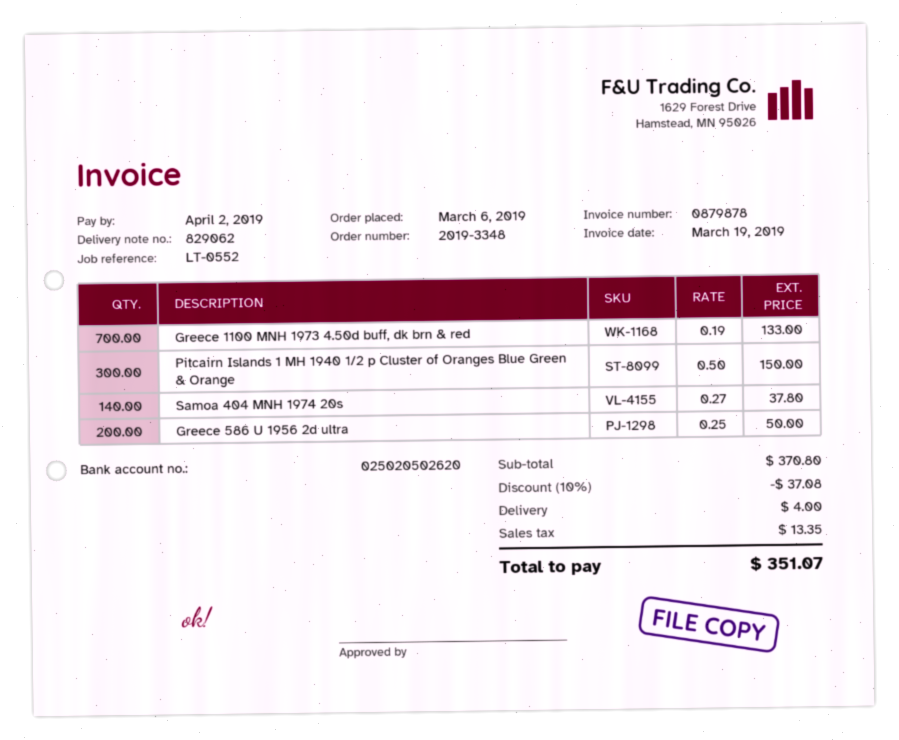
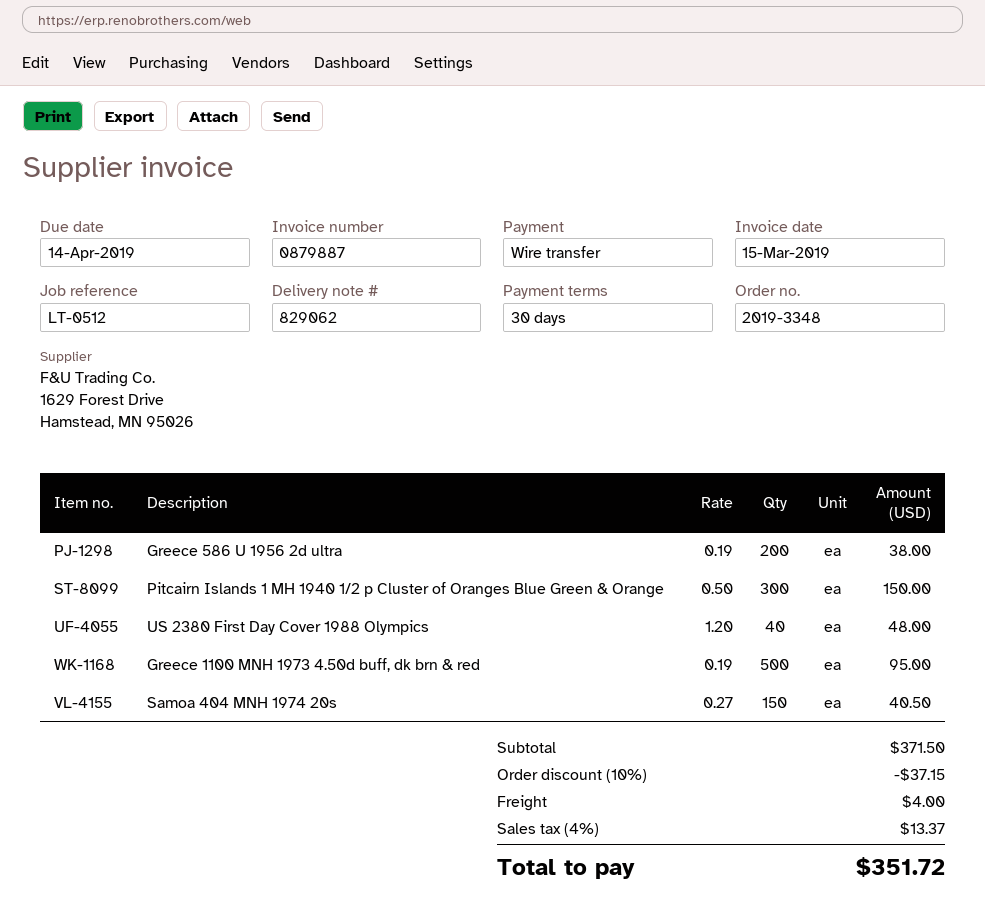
invoice number: 0879878 -> 0879887
invoice date: 2019-03-19 -> 2019-03-15
due date: 2019-04-02 -> 2019-04-14
reference: LT-0552 -> LT-0512
Greece 1100 MNH 1973 4.50d buff, dk brn & red: 700 x 0.19 = 133.00 -> 500 x 0.19 = 95.00
Samoa 404 MNH 1974 20s: 140 x 0.27 = 37.80 -> 150 x 0.27 = 40.50
Greece 586 U 1956 2d ultra: 200 x 0.25 = 50.00 -> 200 x 0.19 = 38.00
US 2380 First Day Cover 1988 Olympics: none -> 40 x 1.20 = 48.00
subtotal: 370.80 -> 371.50
discount: 10% = 37.08 -> 10% = 37.15
tax: 13.35 -> 13.37
total: 351.07 -> 351.72

